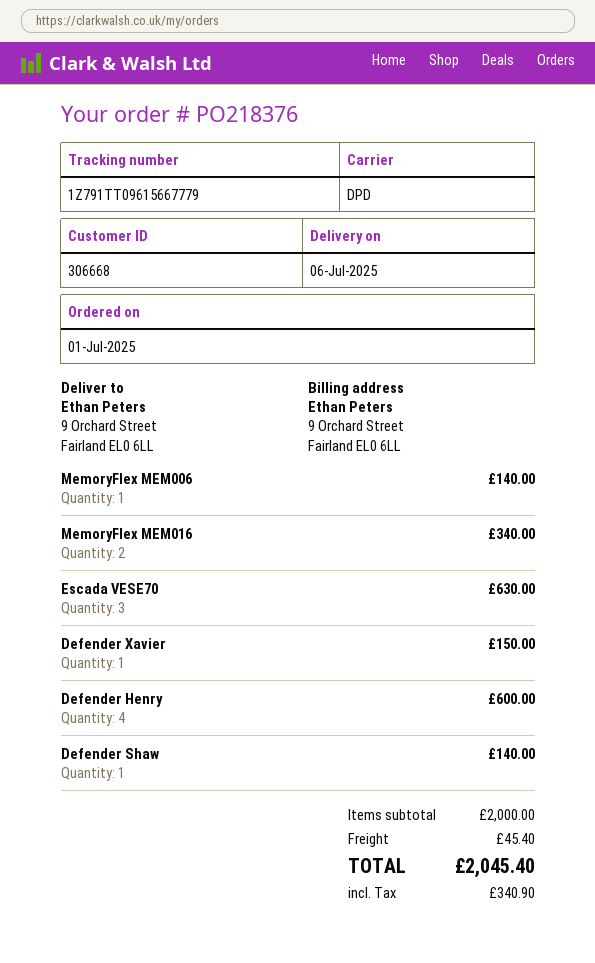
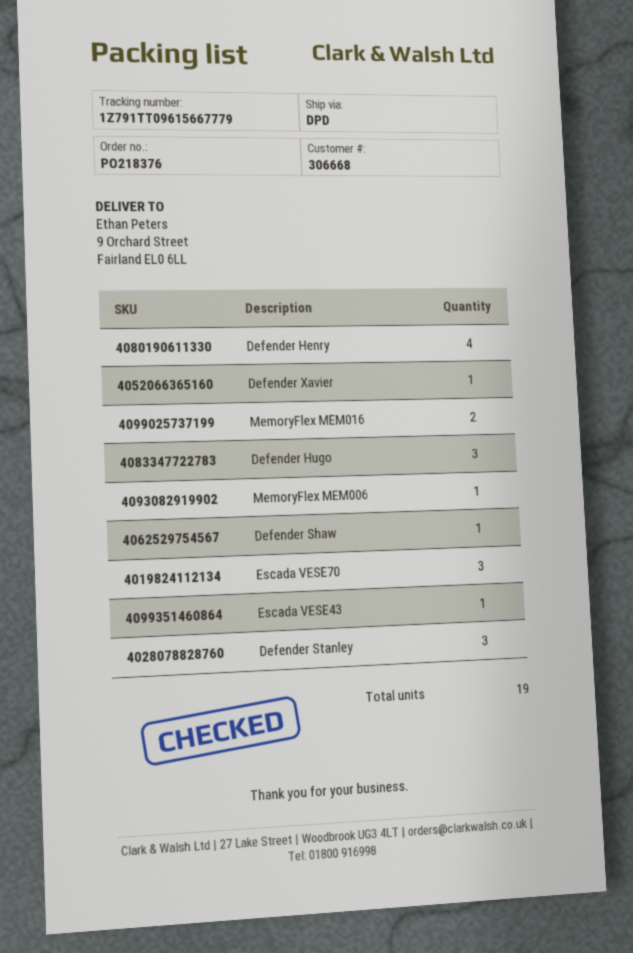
Defender Hugo: none -> 3
Escada VESE43: none -> 1
Defender Stanley: none -> 3

